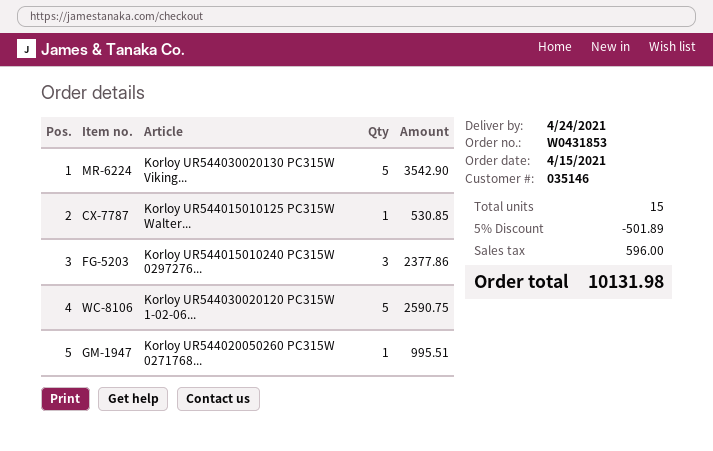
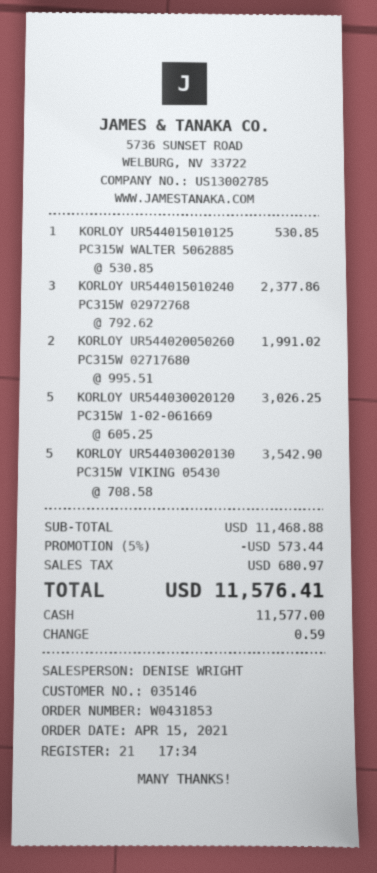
Korloy UR544030020120 PC315W 1-02-06...: 5 for 2590.75 -> 5 for 3026.25
Korloy UR544020050260 PC315W 0271768...: 1 for 995.51 -> 2 for 1991.02
discount: 5% = 501.89 -> 5% = 573.44
tax: 596.00 -> 680.97
total: 10131.98 -> 11576.41

